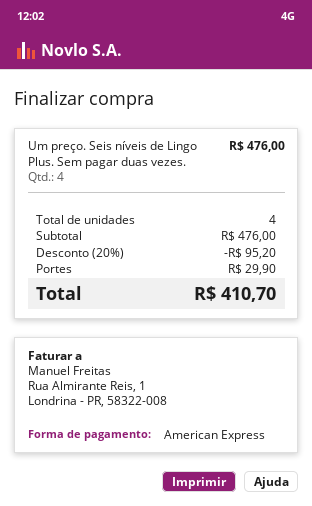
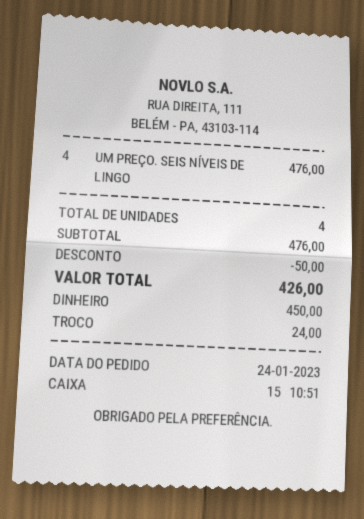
payment method: American Express -> cash
discount: 95.20 -> 50.00
shipping: 29.90 -> none
total: 410.70 -> 426.00

